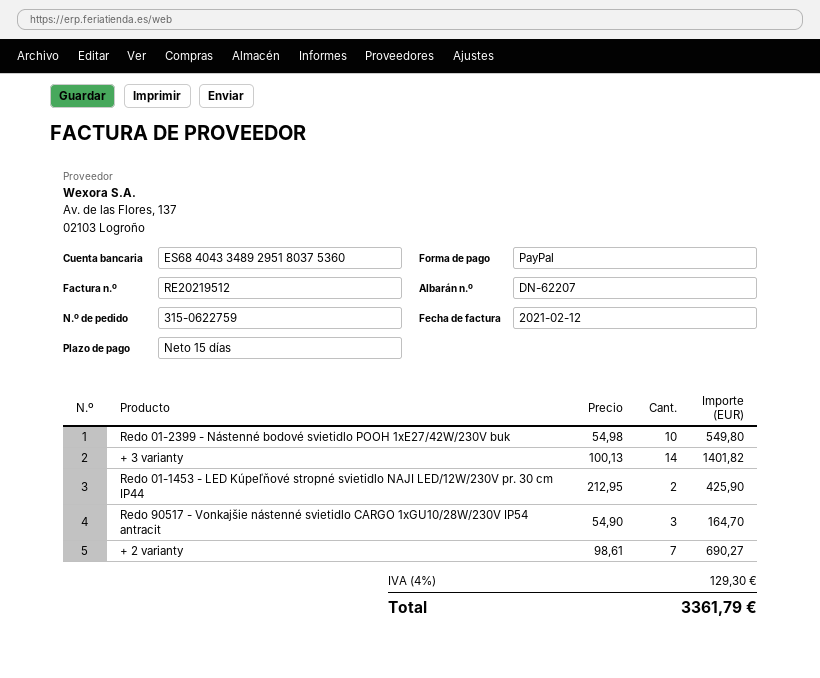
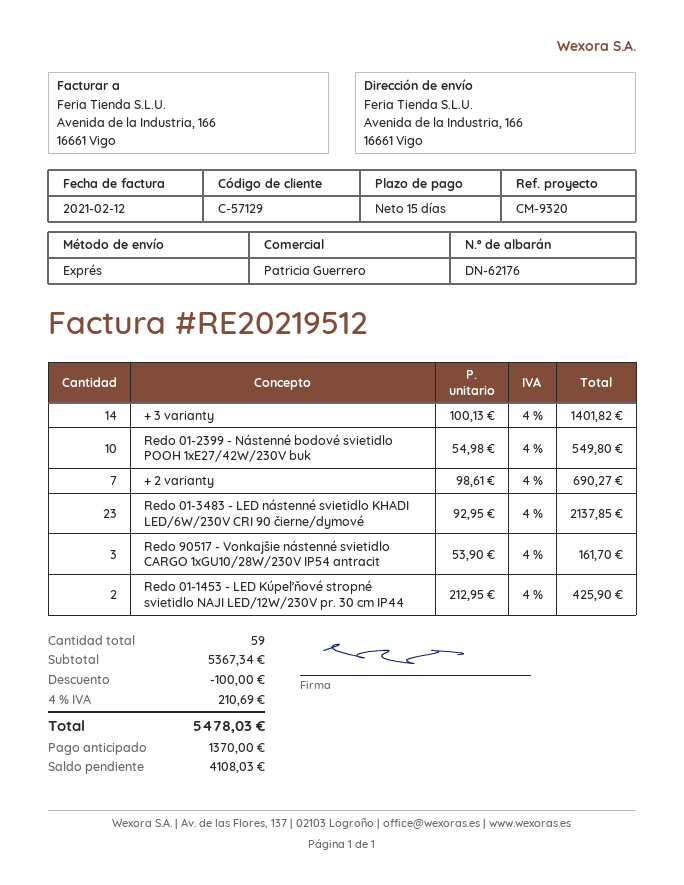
delivery note number: DN-62207 -> DN-62176
Redo 90517 - Vonkajšie nástenné svietidlo CARGO 1xGU10/28W/230V IP54 antracit: 3 x 54.90 = 164.70 -> 3 x 53.90 = 161.70
Redo 01-3483 - LED nástenné svietidlo KHADI LED/6W/230V CRI 90 čierne/dymové: none -> 23 x 92.95 = 2137.85
discount: none -> 100.00
tax: 4% = 129.30 -> 4% = 210.69
total: 3361.79 -> 5478.03

